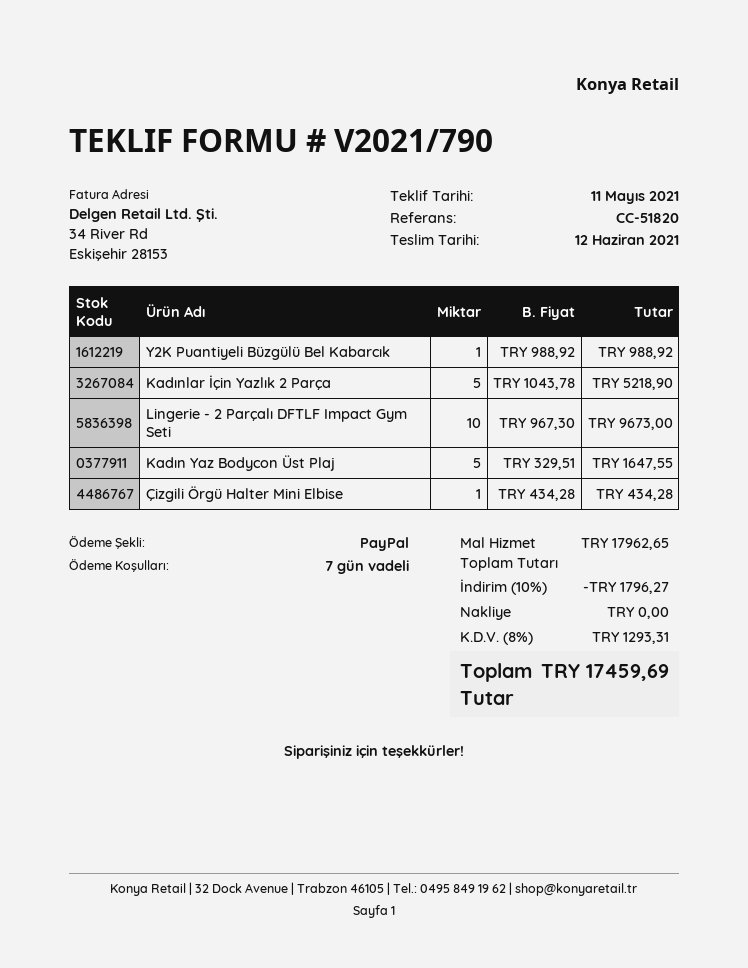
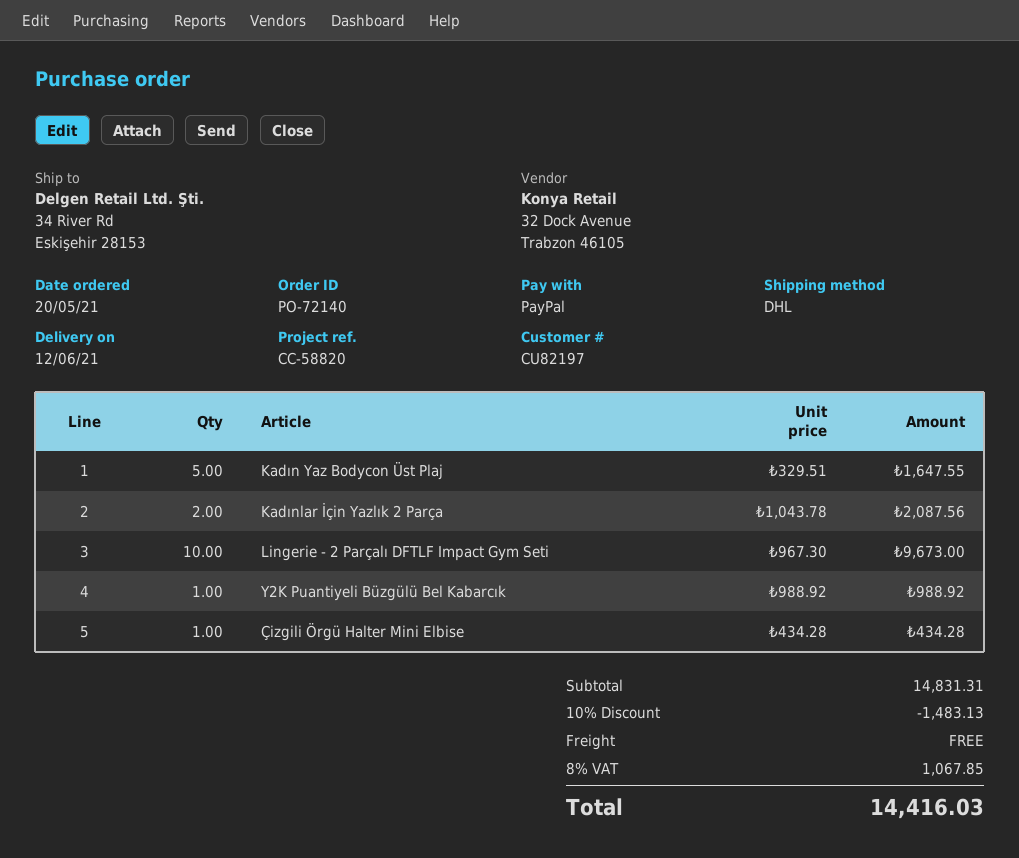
reference: CC-51820 -> CC-58820
Kadınlar İçin Yazlık 2 Parça: 5 x 1043.78 = 5218.90 -> 2 x 1043.78 = 2087.56
subtotal: 17962.65 -> 14831.31
discount: 10% = 1796.27 -> 10% = 1483.13
tax: 8% = 1293.31 -> 8% = 1067.85
total: 17459.69 -> 14416.03

